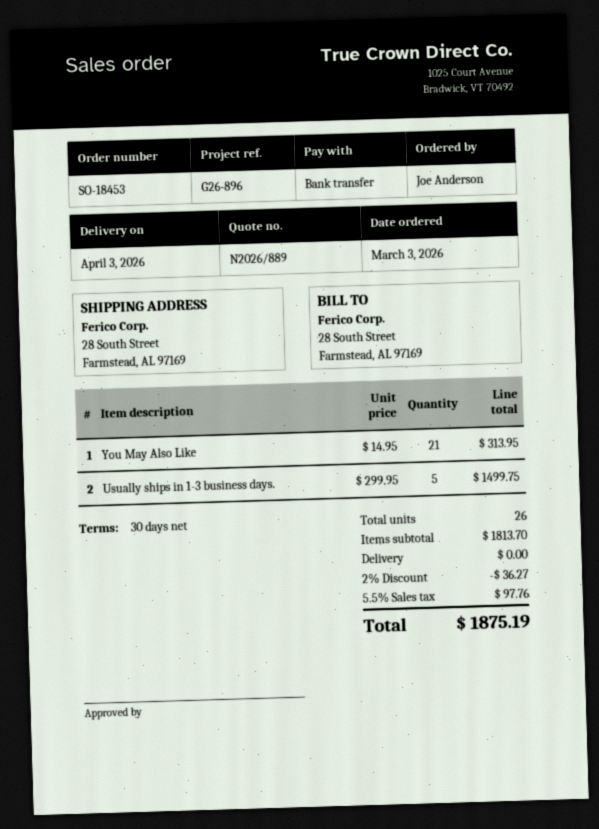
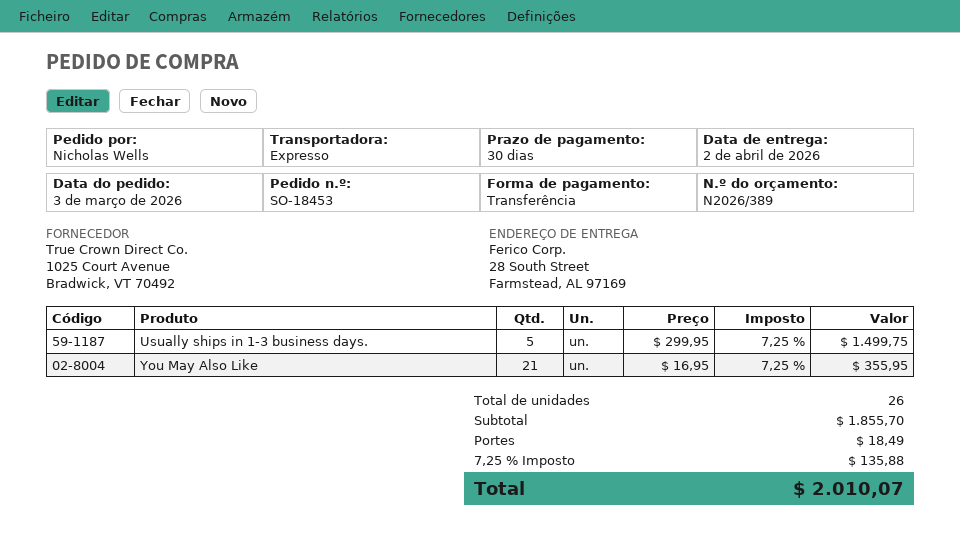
quote number: N2026/889 -> N2026/389
delivery date: 2026-04-03 -> 2026-04-02
ordered by: Joe Anderson -> Nicholas Wells
You May Also Like: 21 x 14.95 = 313.95 -> 21 x 16.95 = 355.95
subtotal: 1813.70 -> 1855.70
discount: 2% = 36.27 -> none
shipping: 0.00 -> 18.49
tax: 5.5% = 97.76 -> 7.25% = 135.88
total: 1875.19 -> 2010.07

